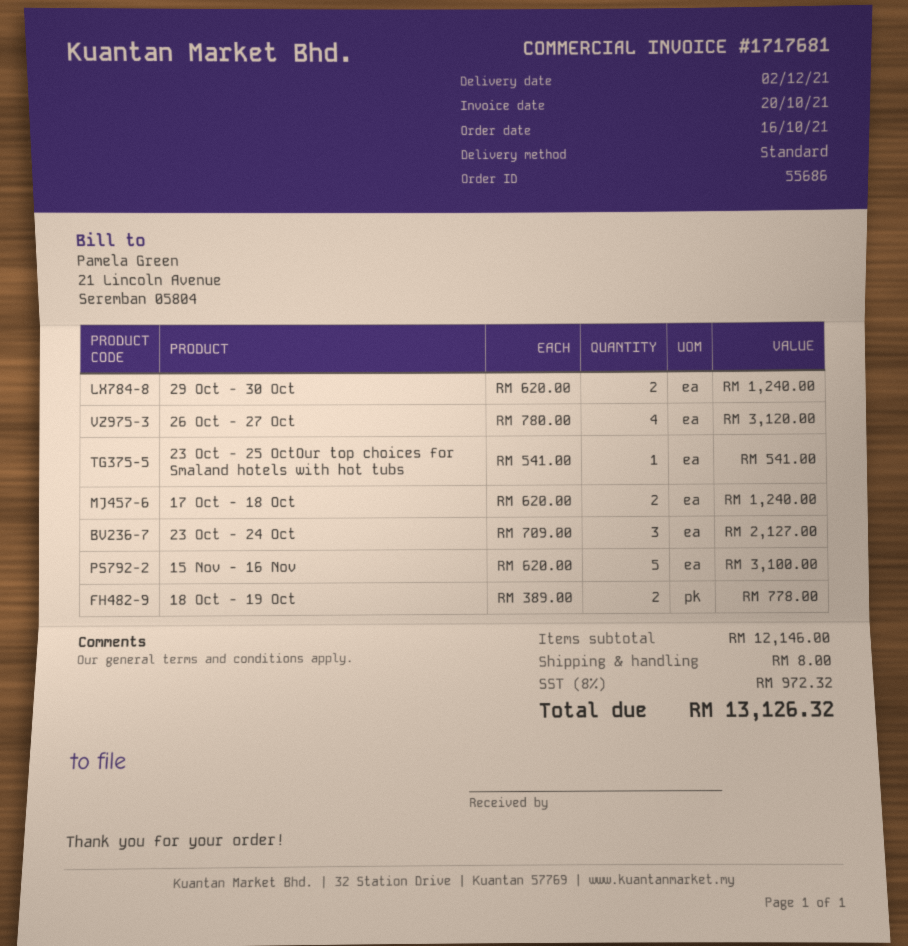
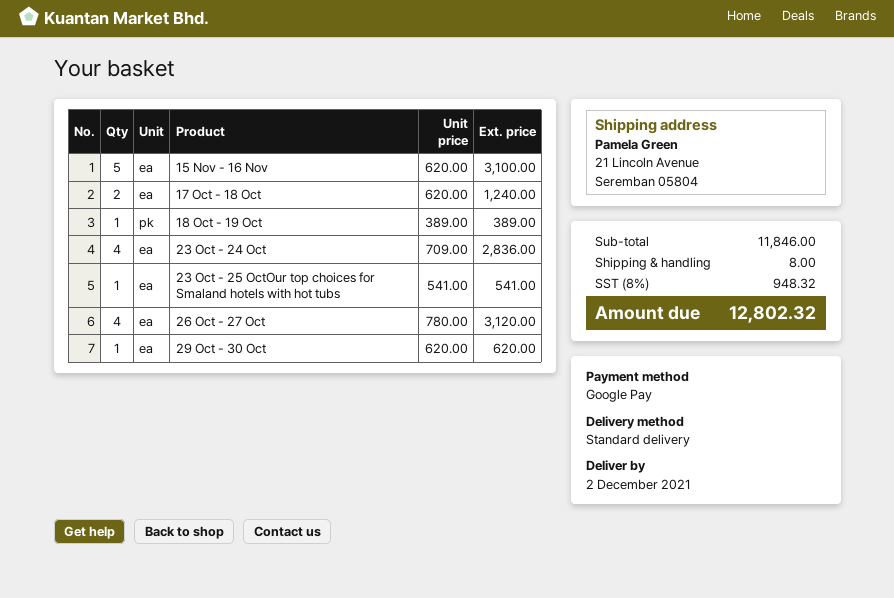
29 Oct - 30 Oct: 2 x 620.00 = 1240.00 -> 1 x 620.00 = 620.00
23 Oct - 24 Oct: 3 x 709.00 = 2127.00 -> 4 x 709.00 = 2836.00
18 Oct - 19 Oct: 2 x 389.00 = 778.00 -> 1 x 389.00 = 389.00
subtotal: 12146.00 -> 11846.00
tax: 8% = 972.32 -> 8% = 948.32
total: 13126.32 -> 12802.32

